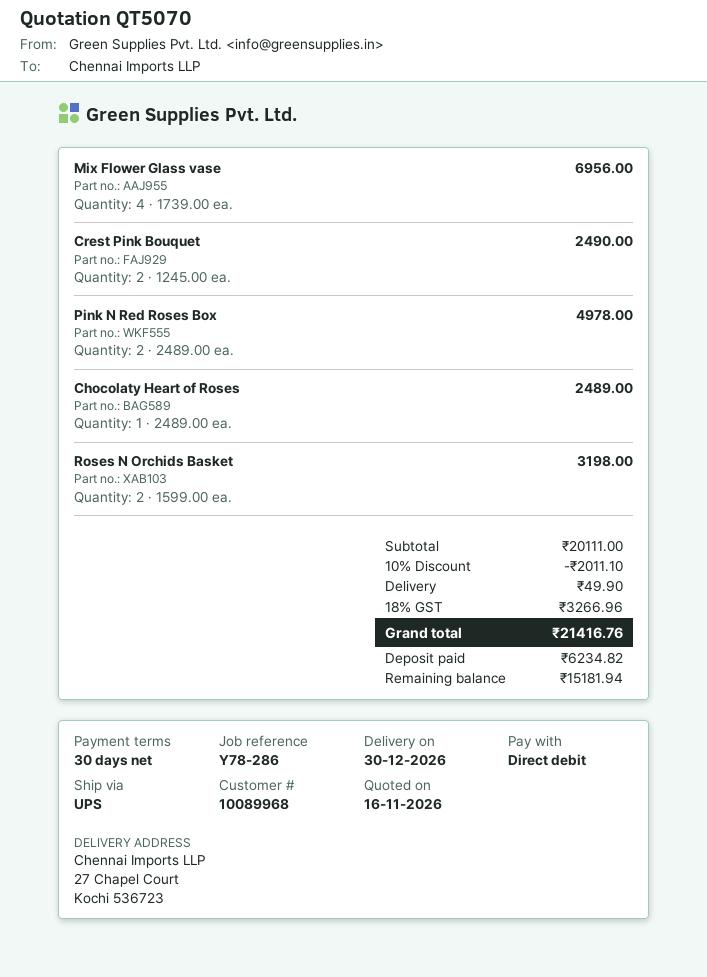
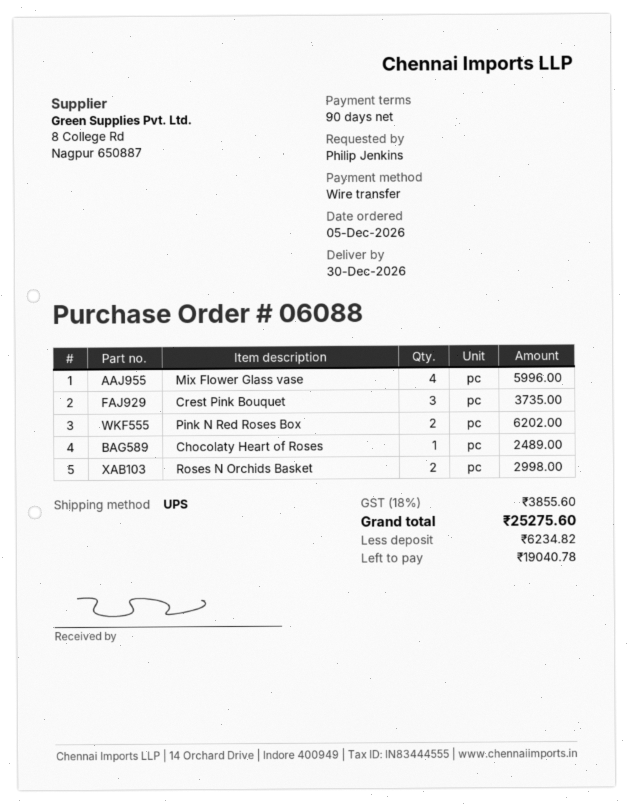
payment terms: 30 days -> 90 days
payment method: direct debit -> bank transfer
Mix Flower Glass vase: 4 for 6956.00 -> 4 for 5996.00
Crest Pink Bouquet: 2 for 2490.00 -> 3 for 3735.00
Pink N Red Roses Box: 2 for 4978.00 -> 2 for 6202.00
Roses N Orchids Basket: 2 for 3198.00 -> 2 for 2998.00
discount: 10% = 2011.10 -> none
shipping: 49.90 -> none
tax: 18% = 3266.96 -> 18% = 3855.60
total: 21416.76 -> 25275.60
balance: 15181.94 -> 19040.78

